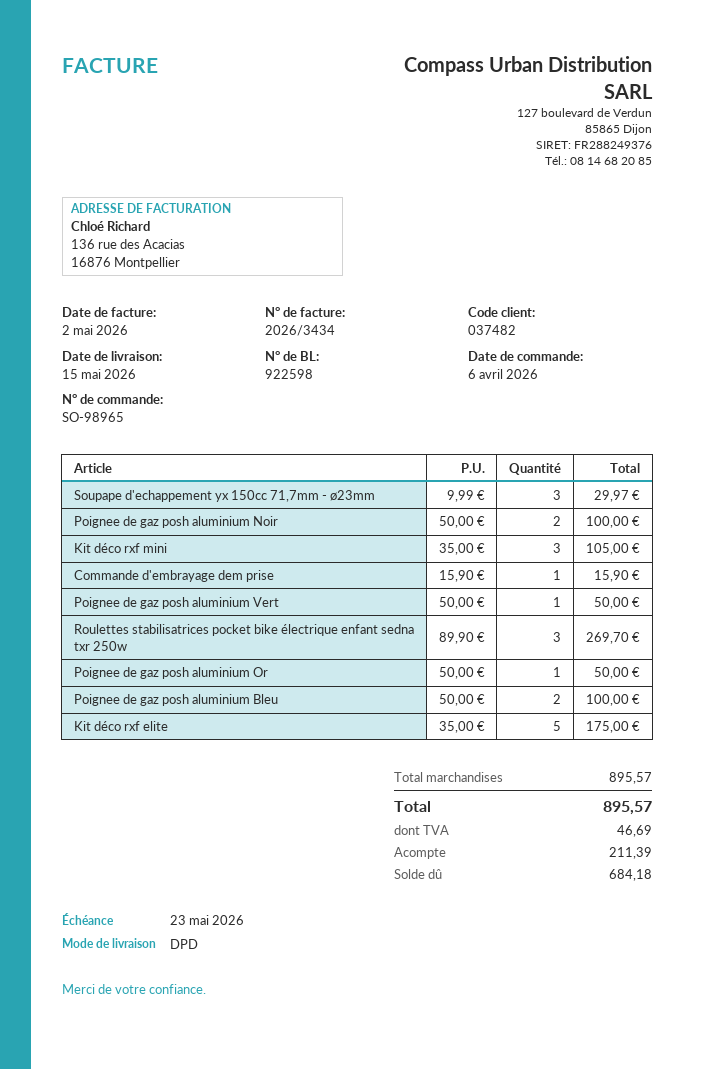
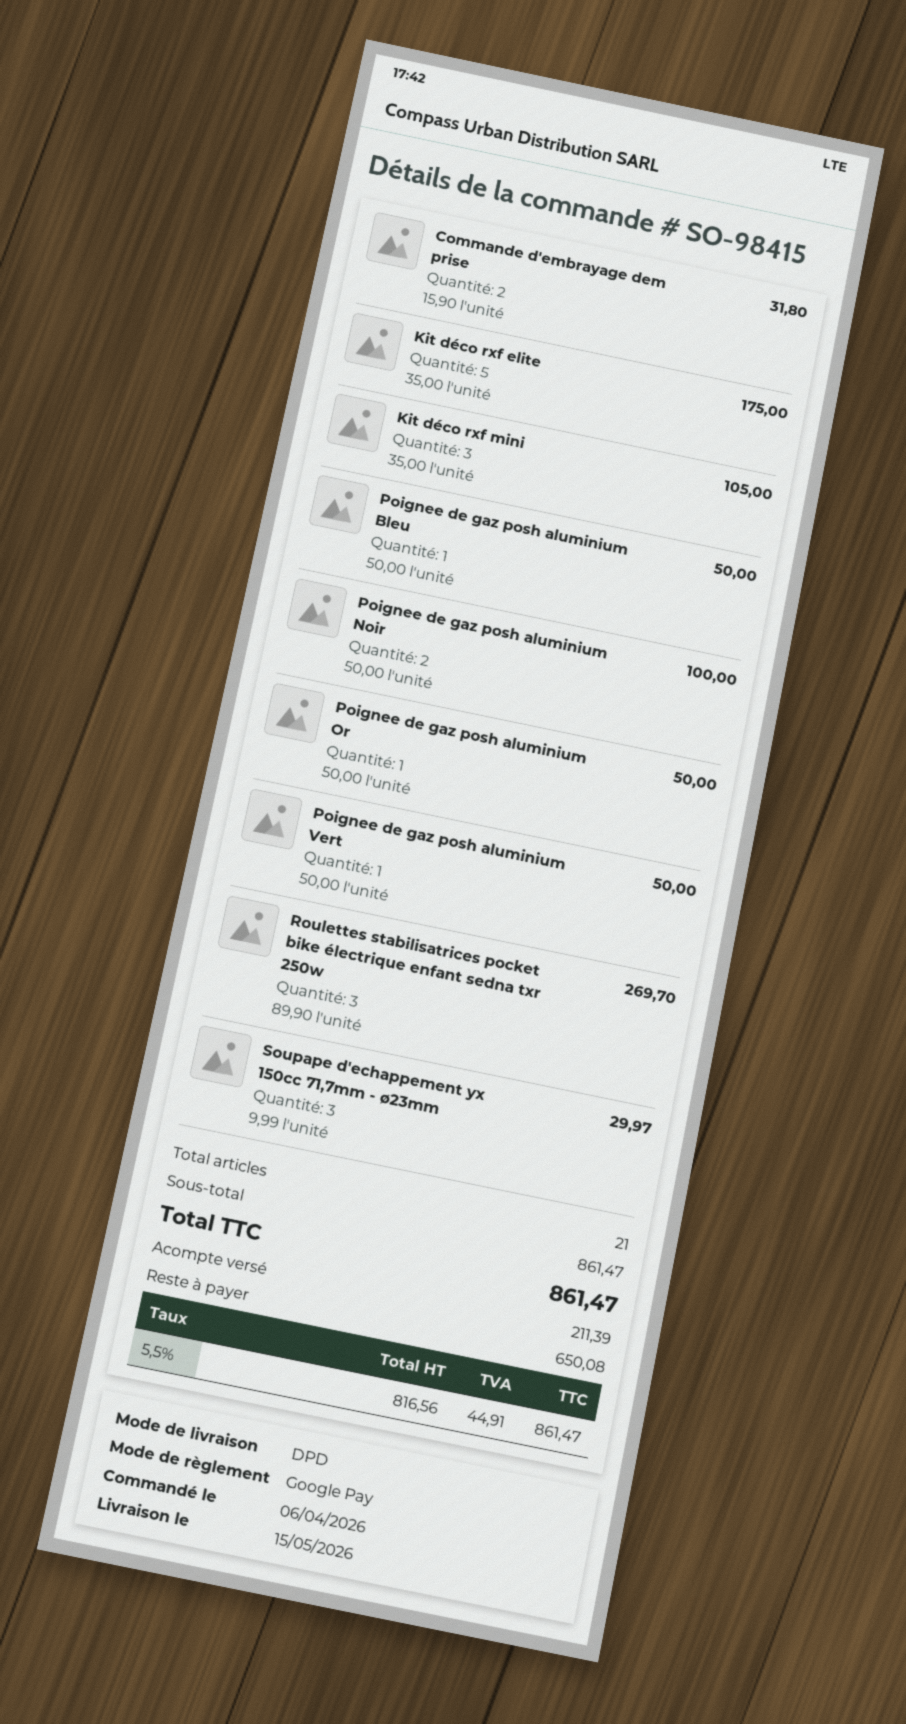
order number: SO-98965 -> SO-98415
Commande d'embrayage dem prise: 1 x 15.90 = 15.90 -> 2 x 15.90 = 31.80
Poignee de gaz posh aluminium Bleu: 2 x 50.00 = 100.00 -> 1 x 50.00 = 50.00
subtotal: 895.57 -> 861.47
tax: 46.69 -> 44.91
total: 895.57 -> 861.47
balance: 684.18 -> 650.08

